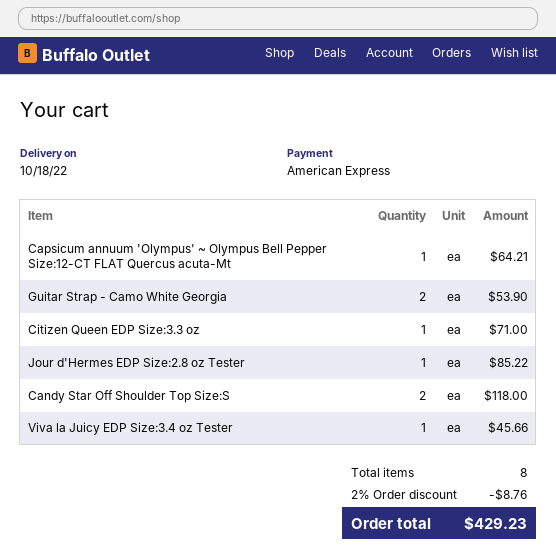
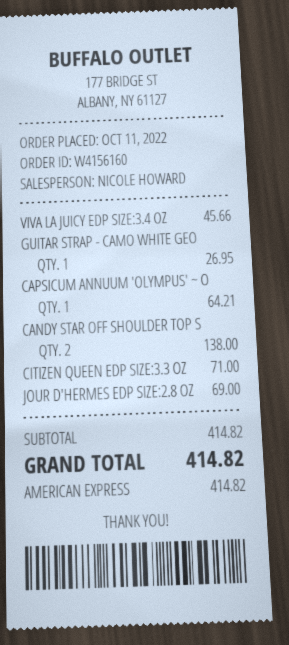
Guitar Strap - Camo White Georgia: 2 for 53.90 -> 1 for 26.95
Jour d'Hermes EDP Size:2.8 oz Tester: 1 for 85.22 -> 1 for 69.00
Candy Star Off Shoulder Top Size:S: 2 for 118.00 -> 2 for 138.00
discount: 2% = 8.76 -> none
total: 429.23 -> 414.82

